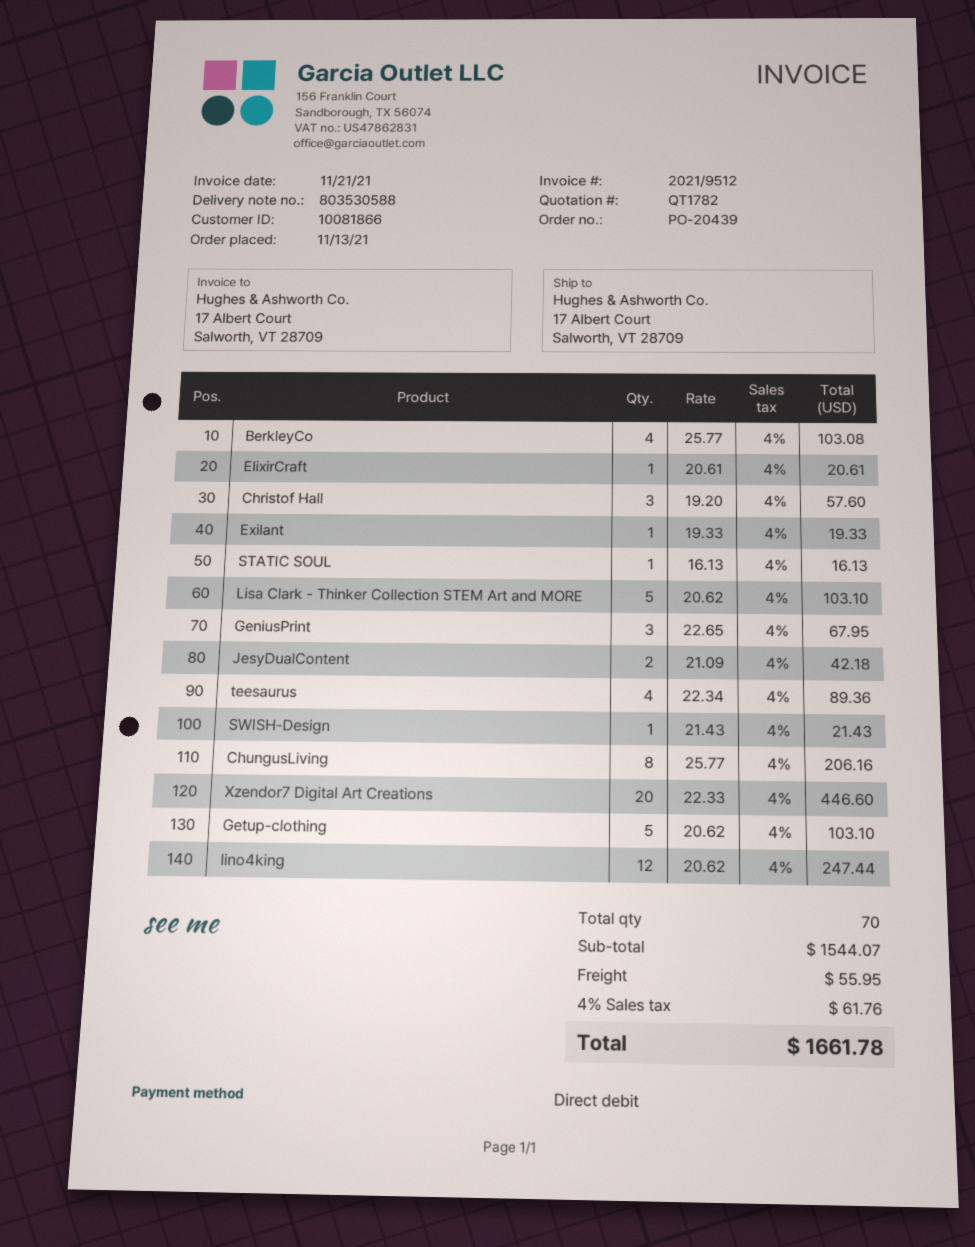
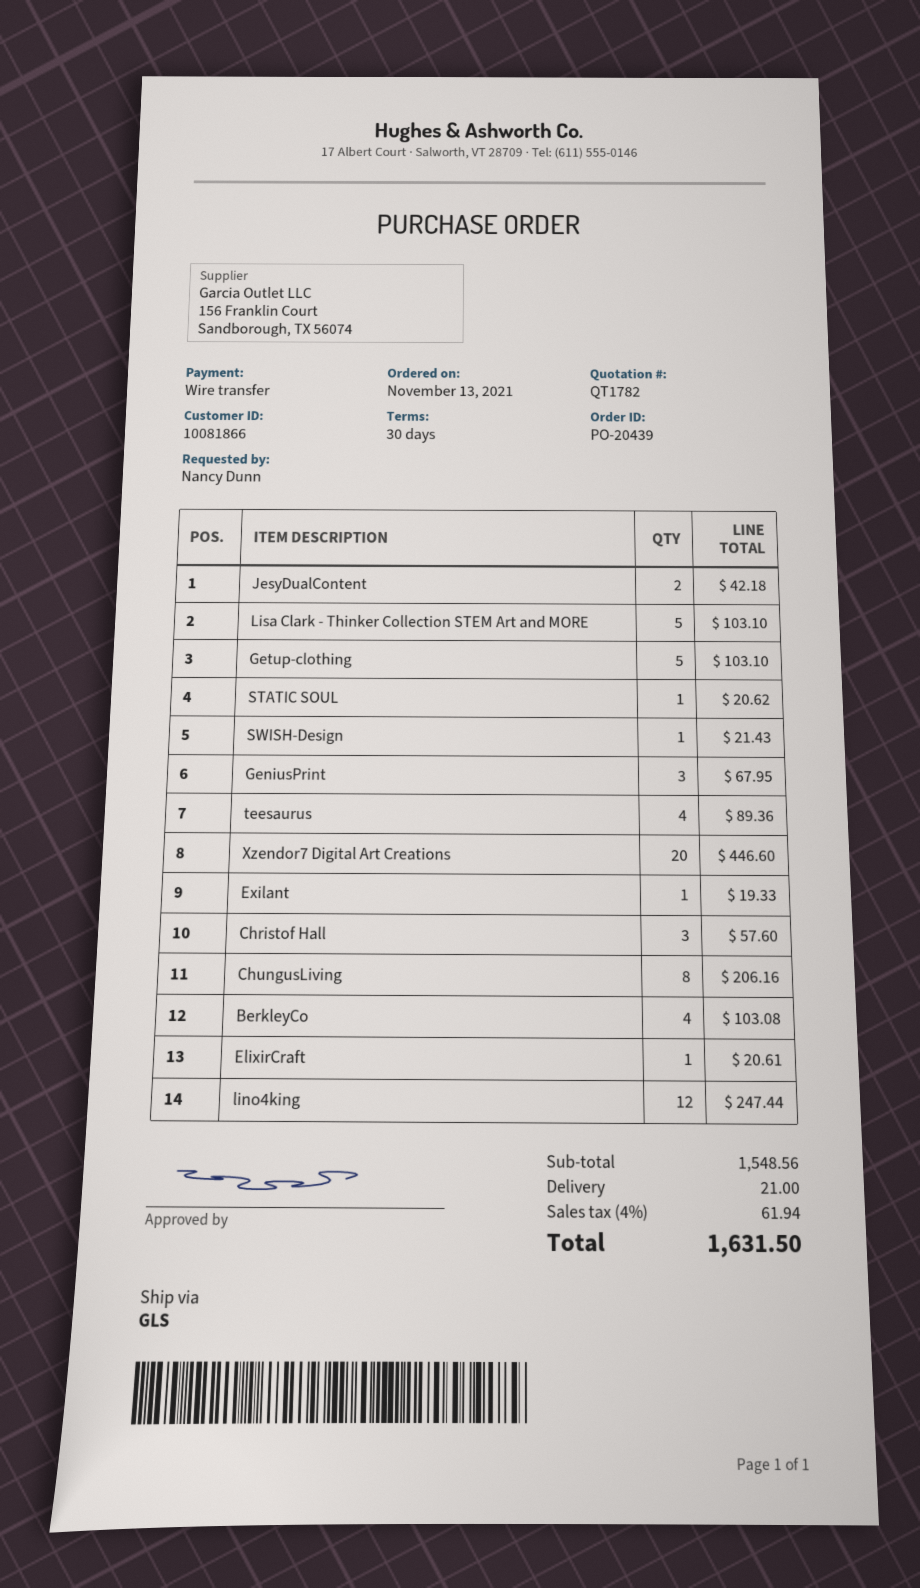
payment method: direct debit -> bank transfer
STATIC SOUL: 1 for 16.13 -> 1 for 20.62
subtotal: 1544.07 -> 1548.56
shipping: 55.95 -> 21.00
tax: 4% = 61.76 -> 4% = 61.94
total: 1661.78 -> 1631.50

